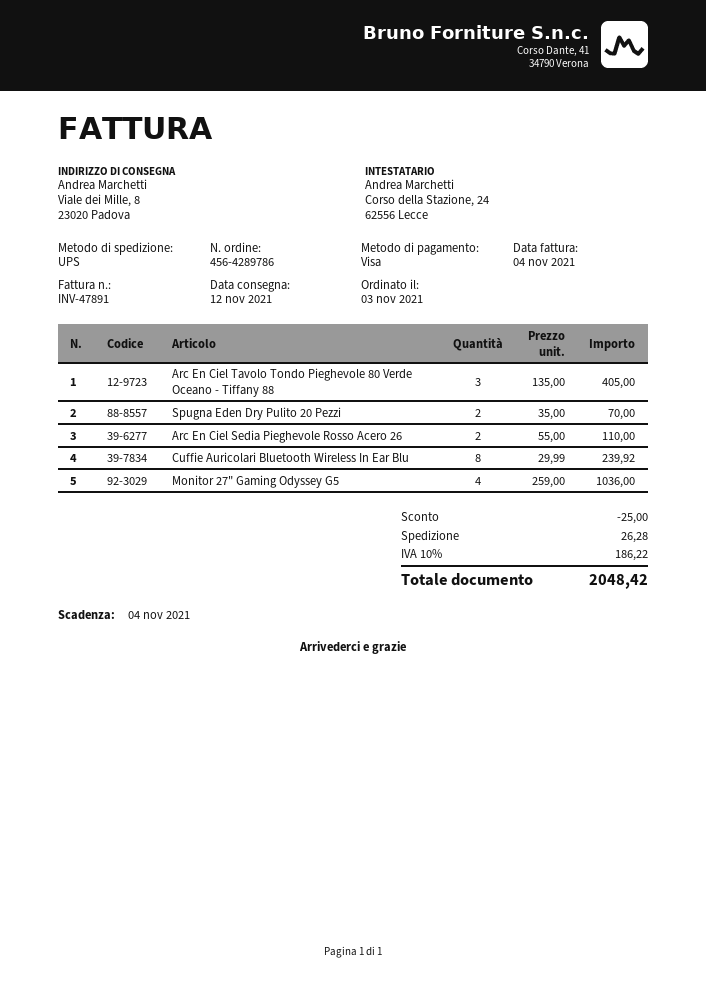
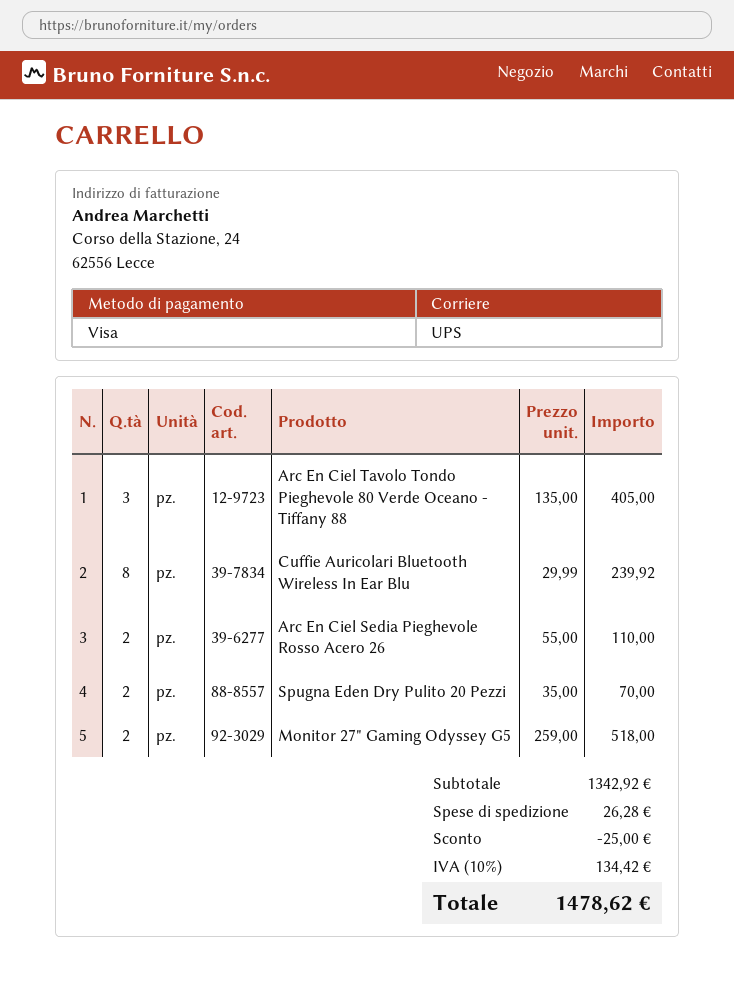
Monitor 27" Gaming Odyssey G5: 4 x 259.00 = 1036.00 -> 2 x 259.00 = 518.00
tax: 10% = 186.22 -> 10% = 134.42
total: 2048.42 -> 1478.62

